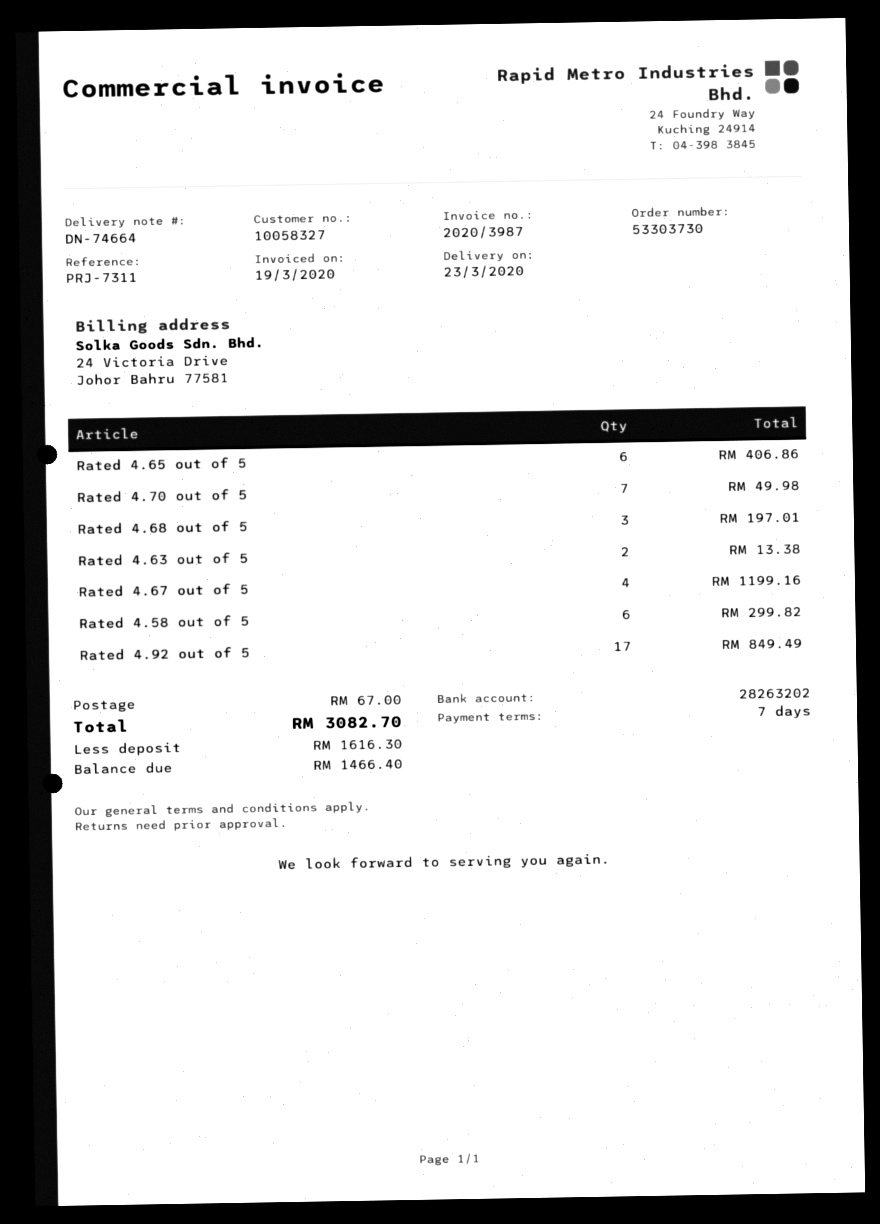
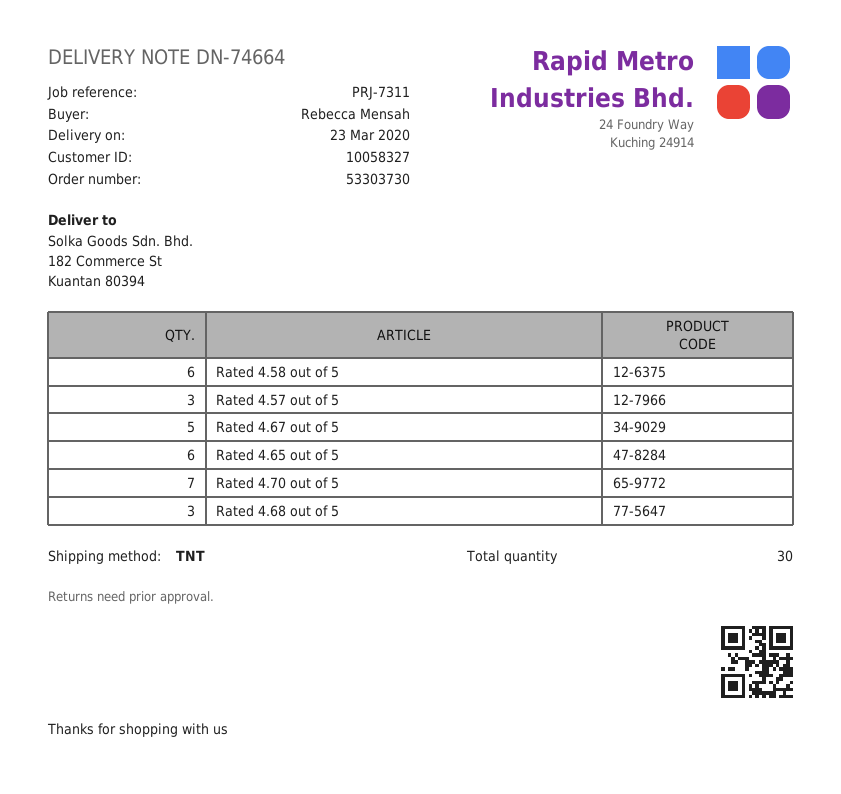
Rated 4.63 out of 5: 2 -> none
Rated 4.67 out of 5: 4 -> 5
Rated 4.92 out of 5: 17 -> none
Rated 4.57 out of 5: none -> 3

